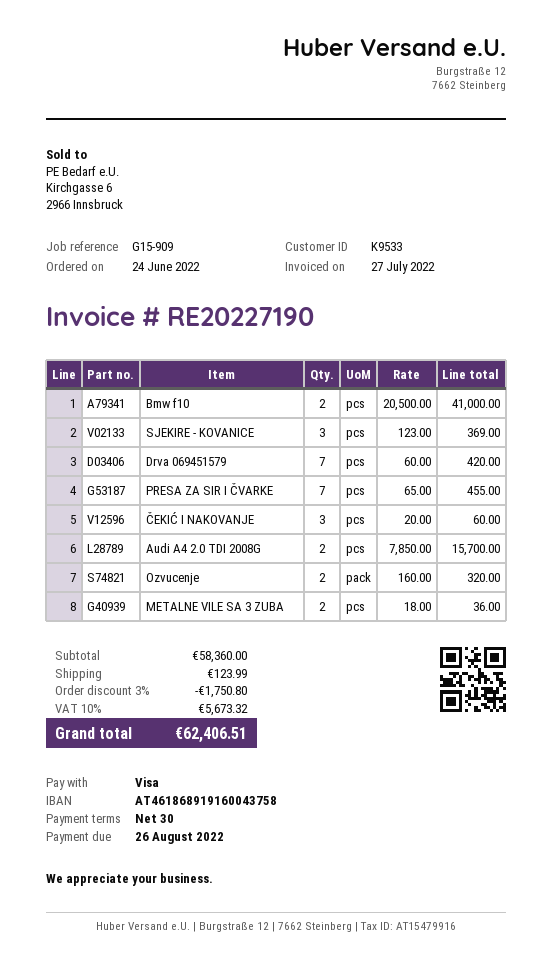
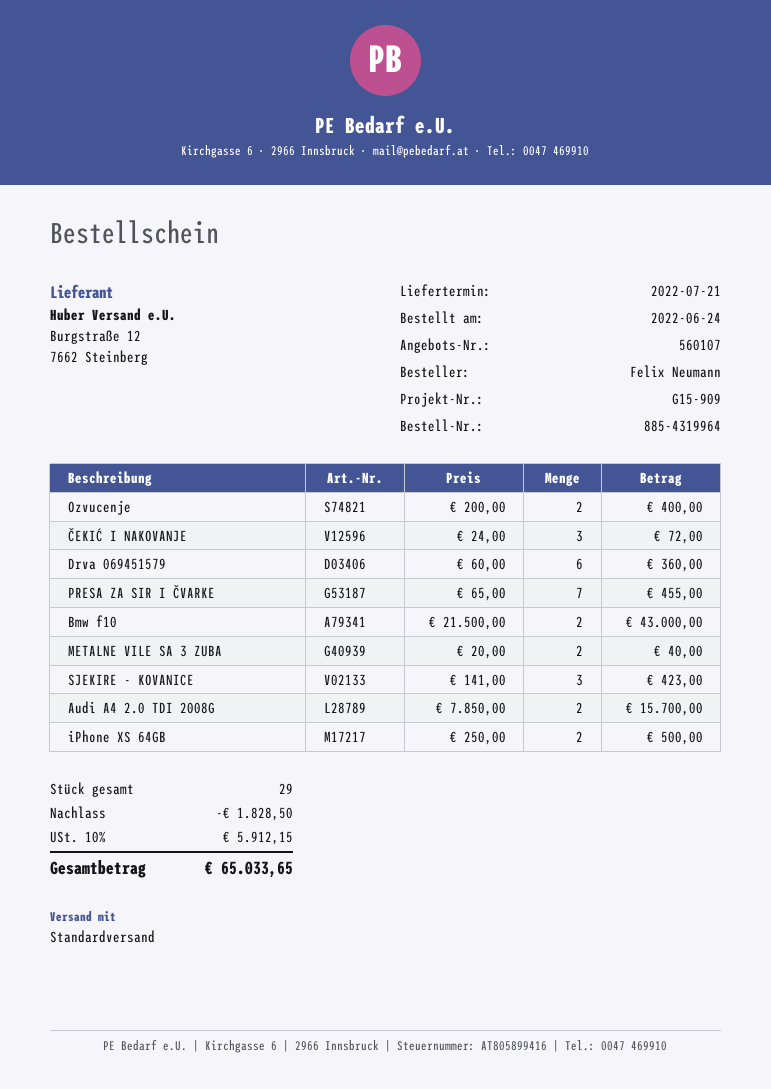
Bmw f10: 2 x 20500.00 = 41000.00 -> 2 x 21500.00 = 43000.00
SJEKIRE - KOVANICE: 3 x 123.00 = 369.00 -> 3 x 141.00 = 423.00
Drva 069451579: 7 x 60.00 = 420.00 -> 6 x 60.00 = 360.00
ČEKIĆ I NAKOVANJE: 3 x 20.00 = 60.00 -> 3 x 24.00 = 72.00
Ozvucenje: 2 x 160.00 = 320.00 -> 2 x 200.00 = 400.00
METALNE VILE SA 3 ZUBA: 2 x 18.00 = 36.00 -> 2 x 20.00 = 40.00
iPhone XS 64GB: none -> 2 x 250.00 = 500.00
discount: 1750.80 -> 1828.50
shipping: 123.99 -> none
tax: 10% = 5673.32 -> 10% = 5912.15
total: 62406.51 -> 65033.65

